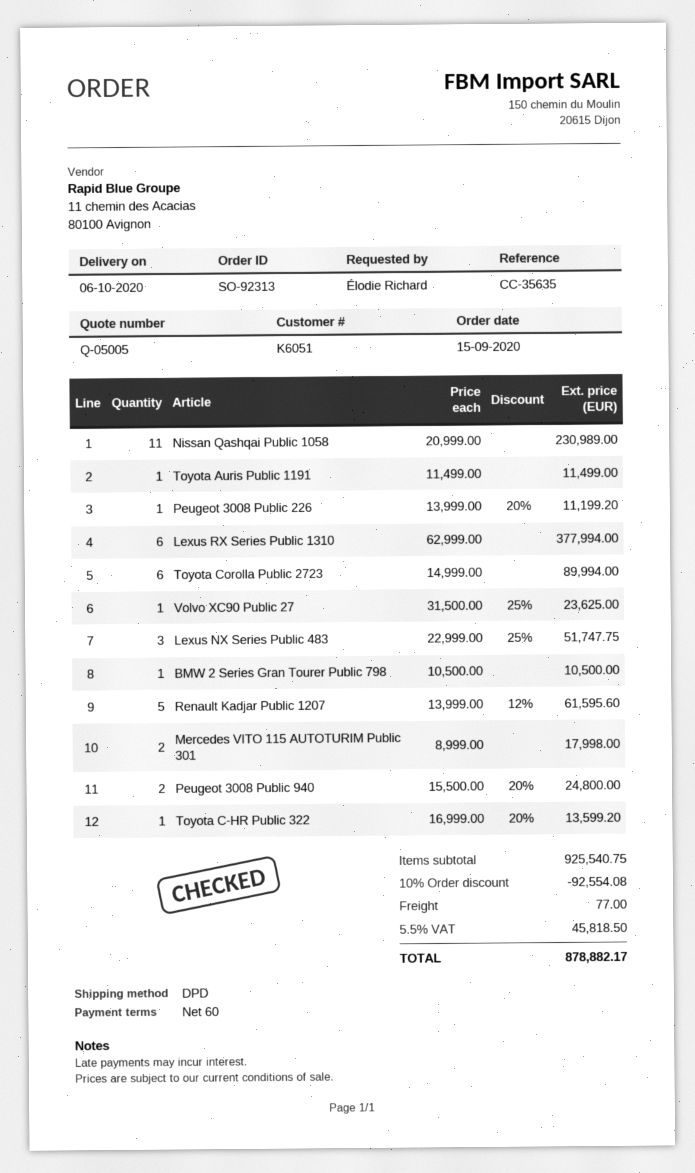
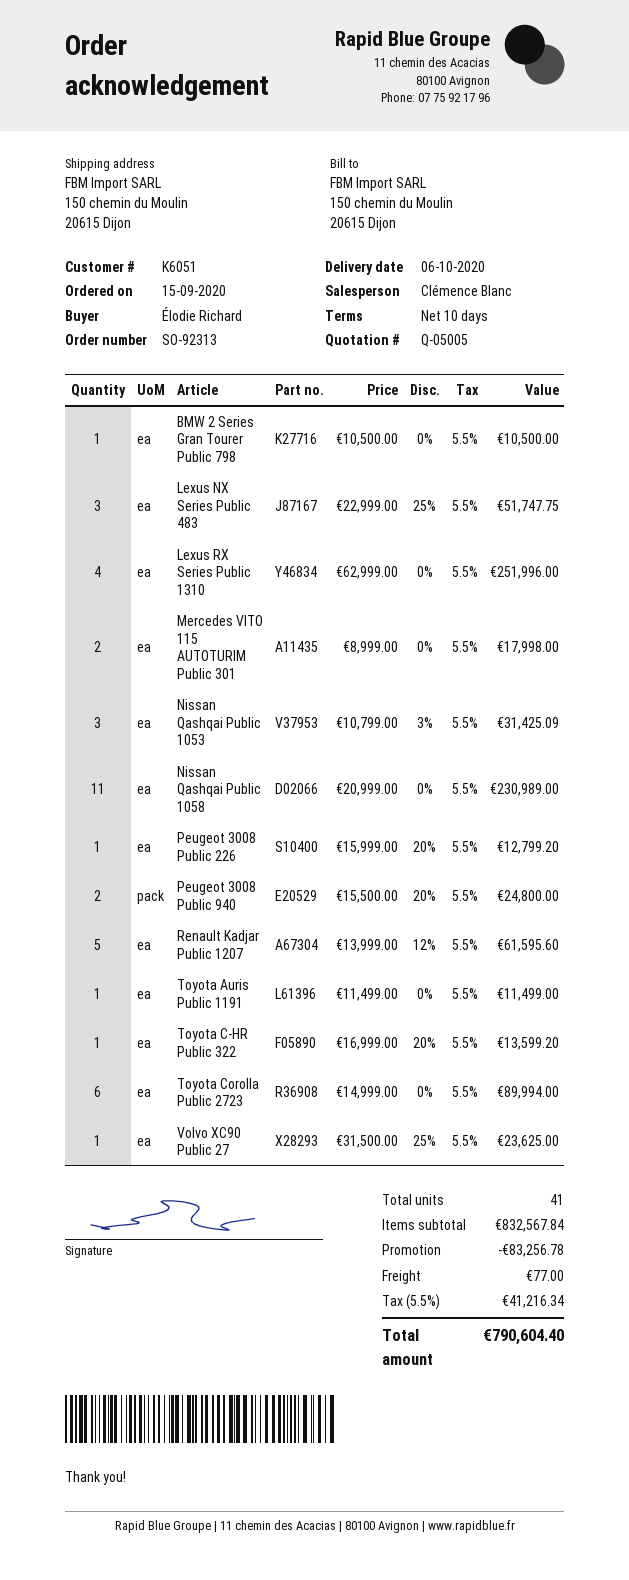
payment terms: 60 days -> 10 days
Peugeot 3008 Public 226: 1 x 13999.00 - 20% = 11199.20 -> 1 x 15999.00 - 20% = 12799.20
Lexus RX Series Public 1310: 6 x 62999.00 = 377994.00 -> 4 x 62999.00 = 251996.00
Nissan Qashqai Public 1053: none -> 3 x 10799.00 - 3% = 31425.09
subtotal: 925540.75 -> 832567.84
discount: 92554.08 -> 83256.78
tax: 5.5% = 45818.50 -> 5.5% = 41216.34
total: 878882.17 -> 790604.40

